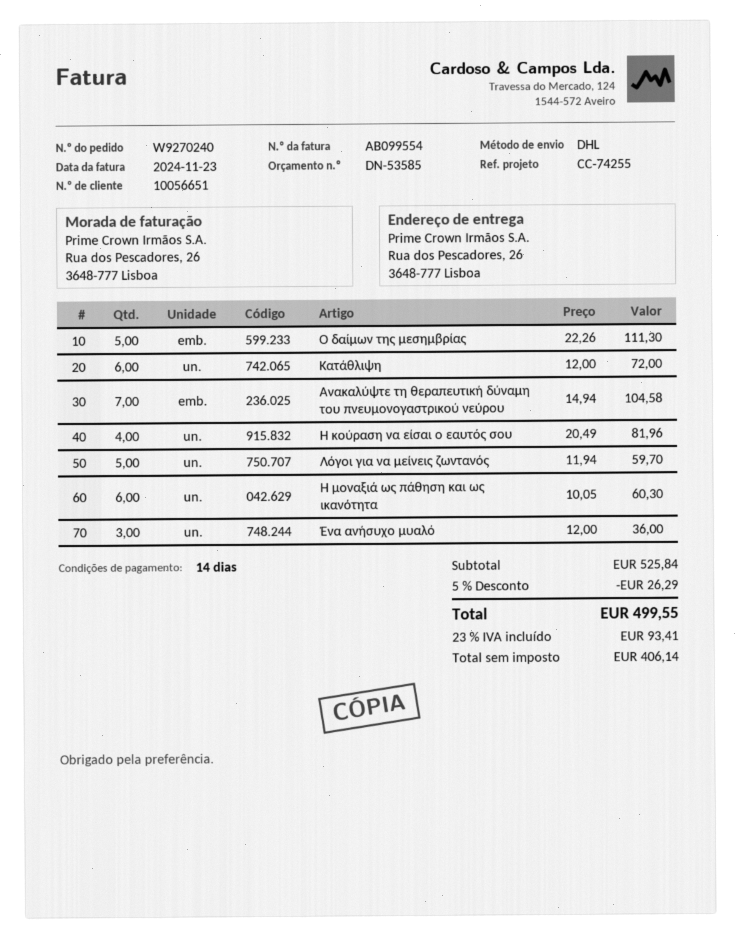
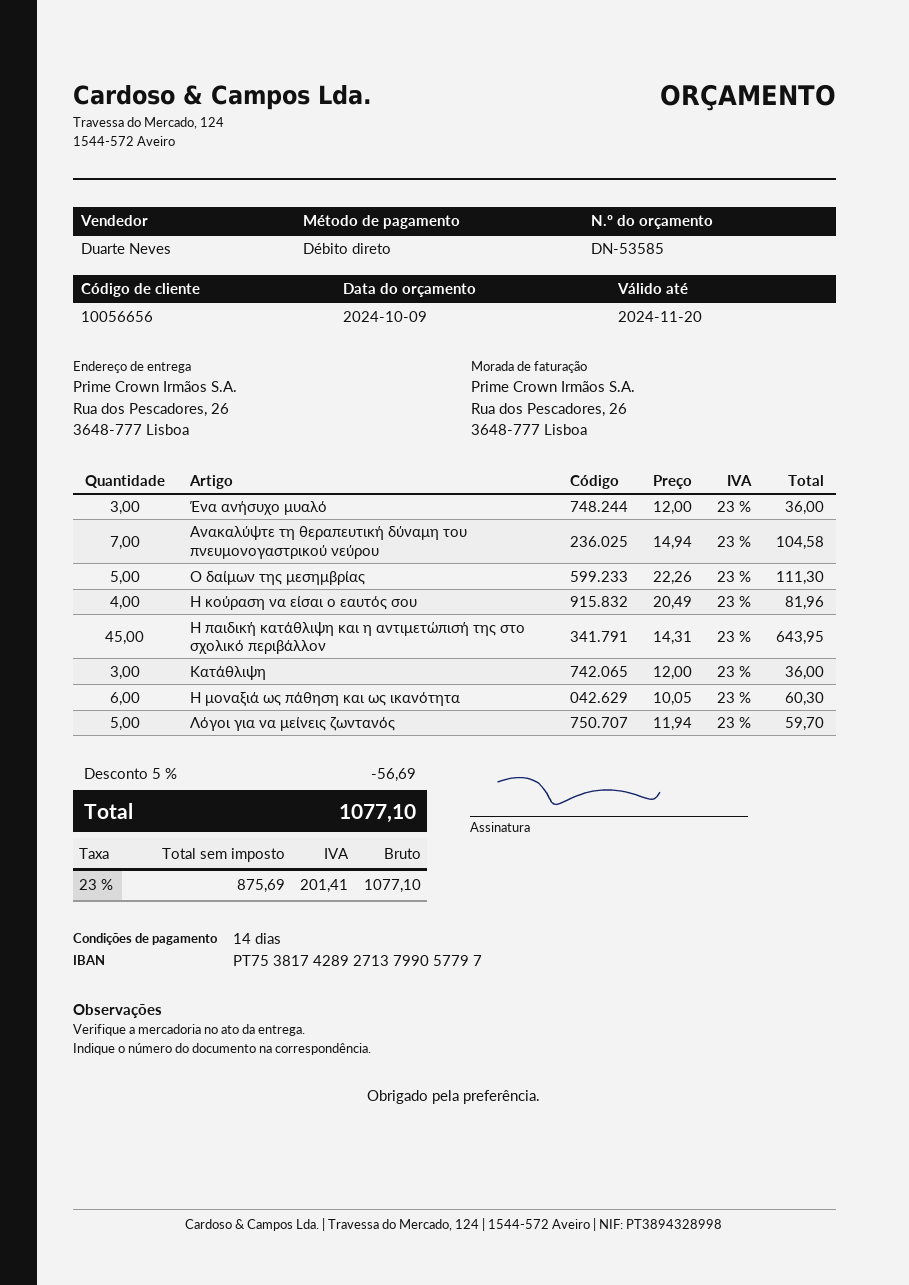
customer number: 10056651 -> 10056656
Κατάθλιψη: 6 x 12.00 = 72.00 -> 3 x 12.00 = 36.00
Η παιδική κατάθλιψη και η αντιμετώπισή της στο σχολικό περιβάλλον: none -> 45 x 14.31 = 643.95
discount: 5% = 26.29 -> 5% = 56.69
net: 406.14 -> 875.69
tax: 23% = 93.41 -> 23% = 201.41
total: 499.55 -> 1077.10

